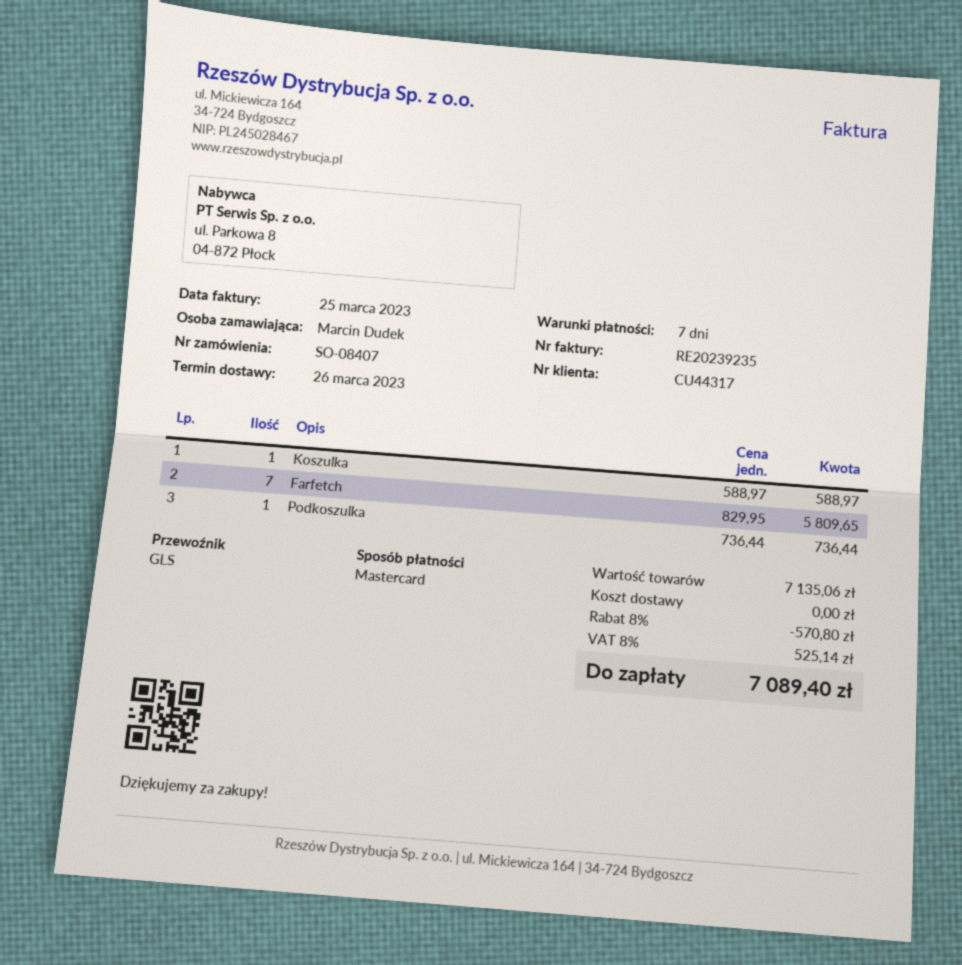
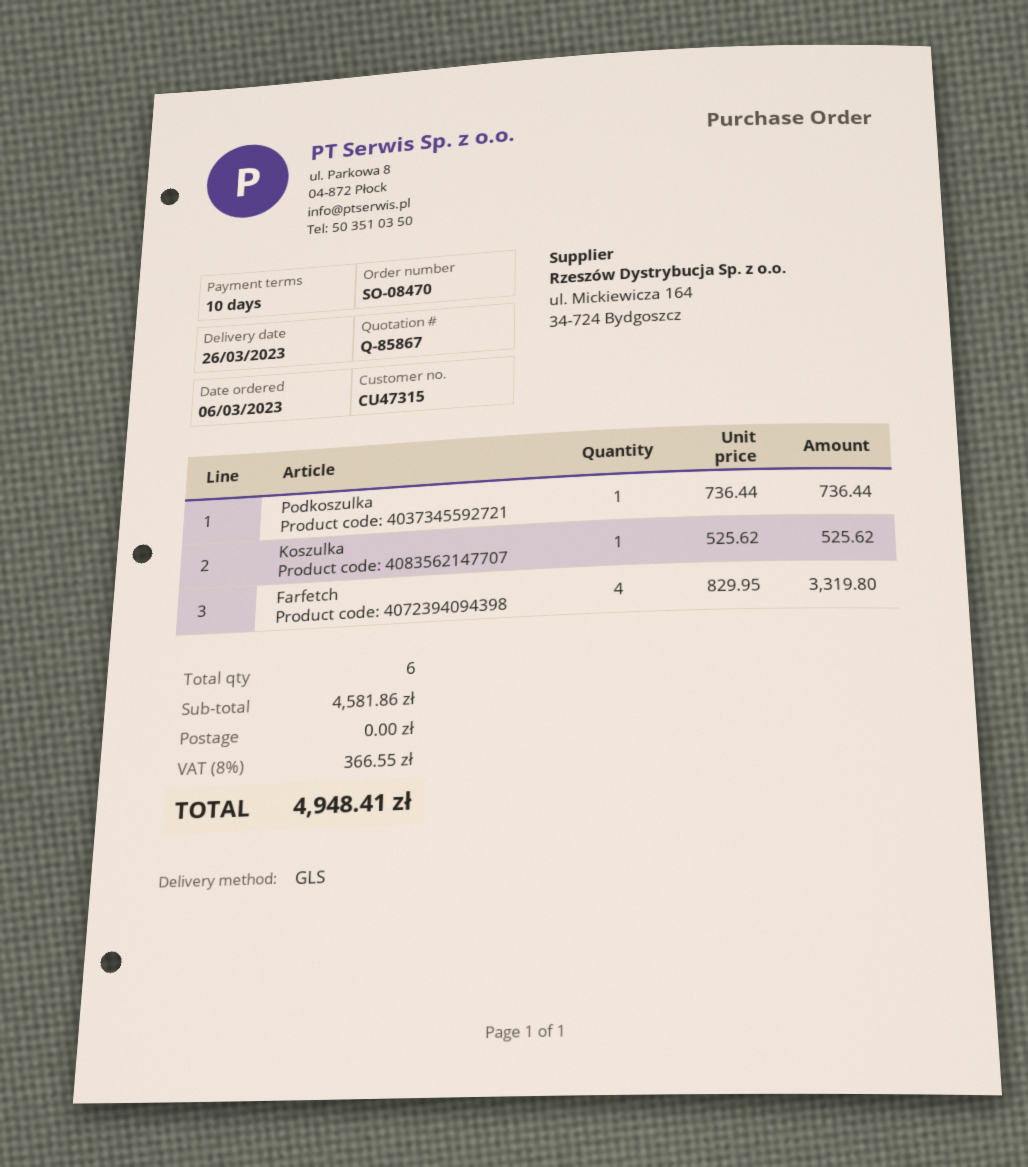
order number: SO-08407 -> SO-08470
payment terms: 7 days -> 10 days
customer number: CU44317 -> CU47315
Koszulka: 1 x 588.97 = 588.97 -> 1 x 525.62 = 525.62
Farfetch: 7 x 829.95 = 5809.65 -> 4 x 829.95 = 3319.80
subtotal: 7135.06 -> 4581.86
discount: 8% = 570.80 -> none
tax: 8% = 525.14 -> 8% = 366.55
total: 7089.40 -> 4948.41

